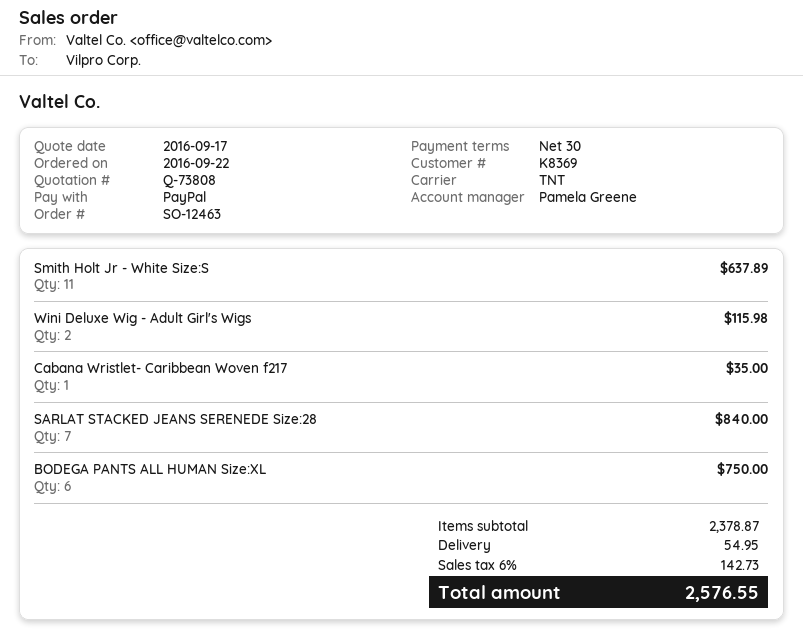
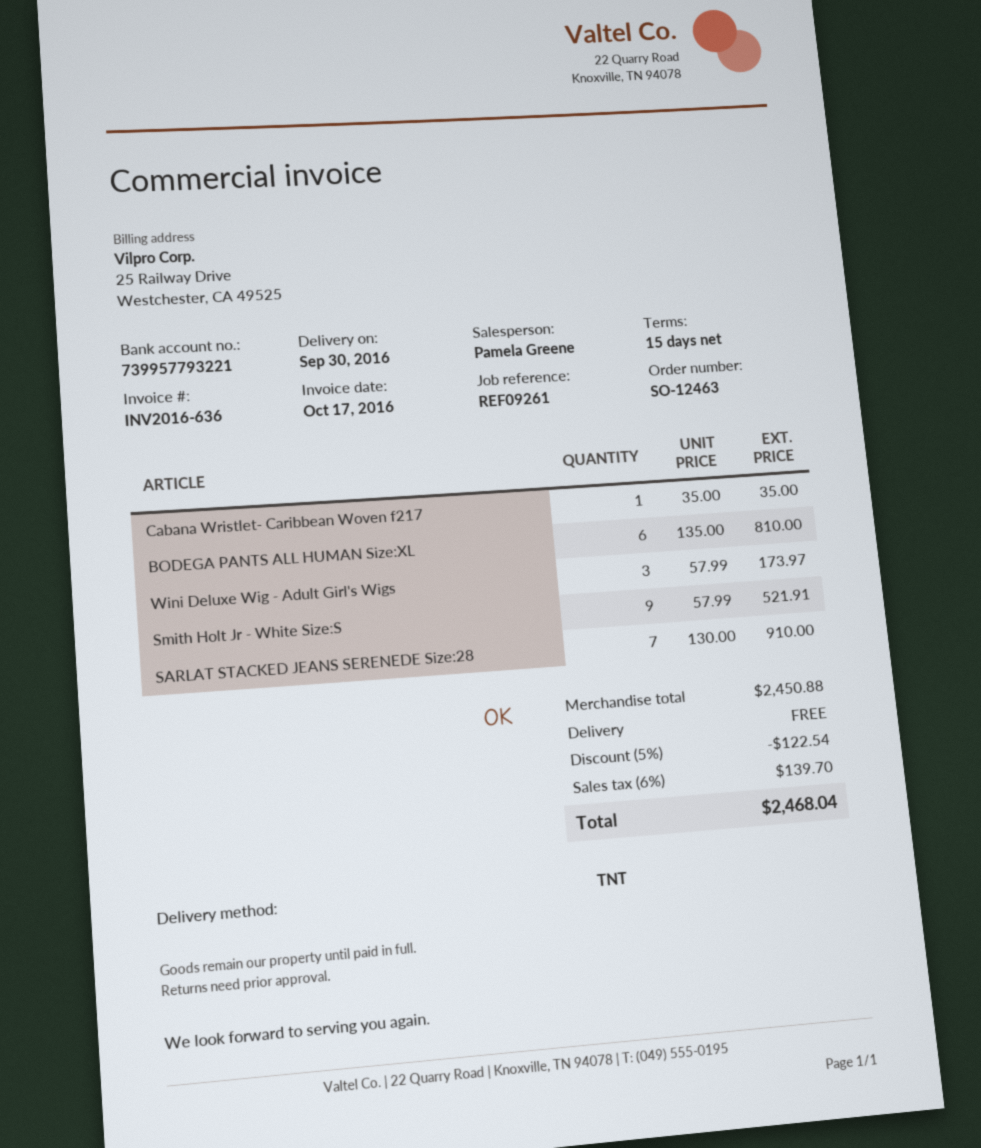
payment terms: 30 days -> 15 days
Smith Holt Jr - White Size:S: 11 for 637.89 -> 9 for 521.91
Wini Deluxe Wig - Adult Girl's Wigs: 2 for 115.98 -> 3 for 173.97
SARLAT STACKED JEANS SERENEDE Size:28: 7 for 840.00 -> 7 for 910.00
BODEGA PANTS ALL HUMAN Size:XL: 6 for 750.00 -> 6 for 810.00
subtotal: 2378.87 -> 2450.88
discount: none -> 5% = 122.54
shipping: 54.95 -> 0.00
tax: 6% = 142.73 -> 6% = 139.70
total: 2576.55 -> 2468.04

